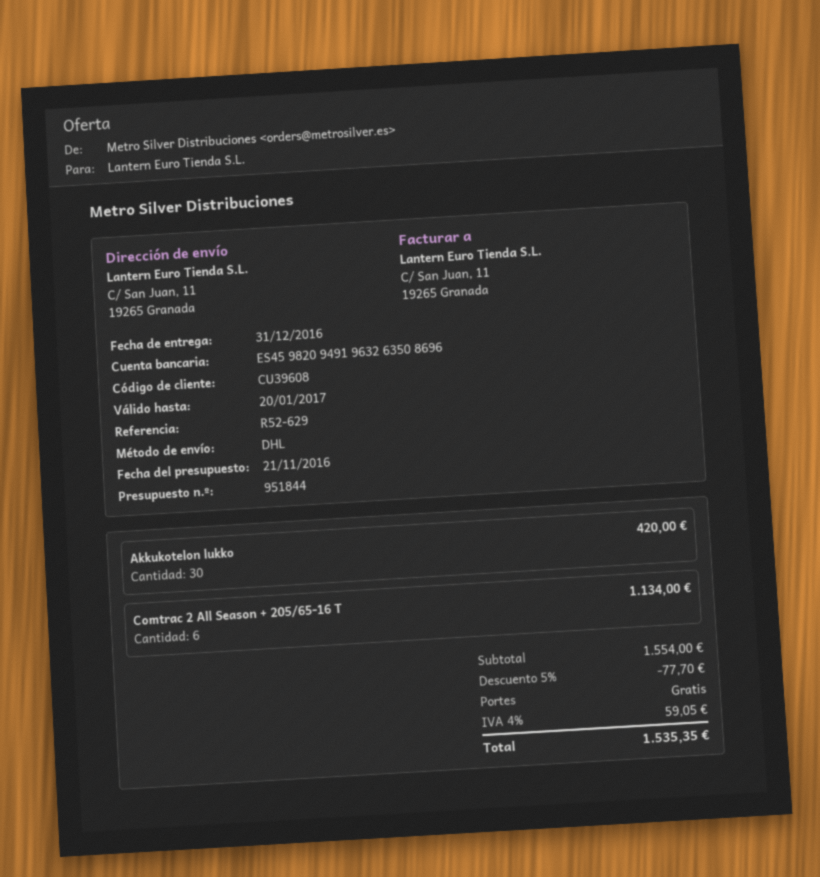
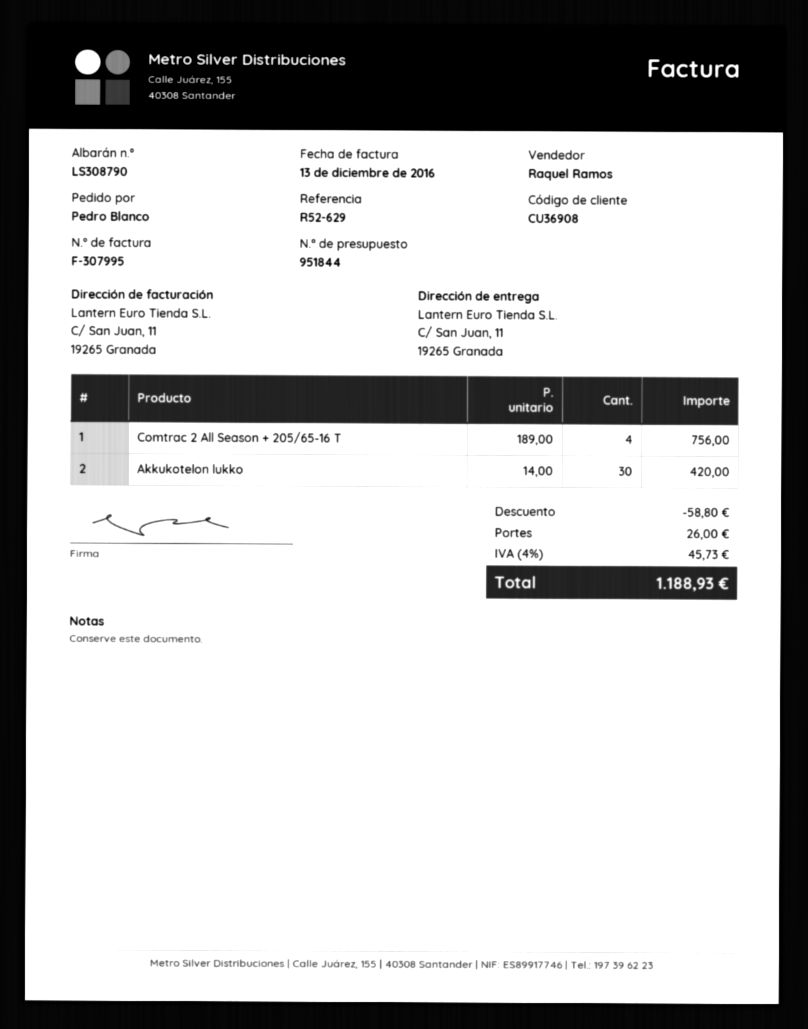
customer number: CU39608 -> CU36908
Comtrac 2 All Season + 205/65-16 T: 6 for 1134.00 -> 4 for 756.00
discount: 77.70 -> 58.80
shipping: 0.00 -> 26.00
tax: 4% = 59.05 -> 4% = 45.73
total: 1535.35 -> 1188.93

